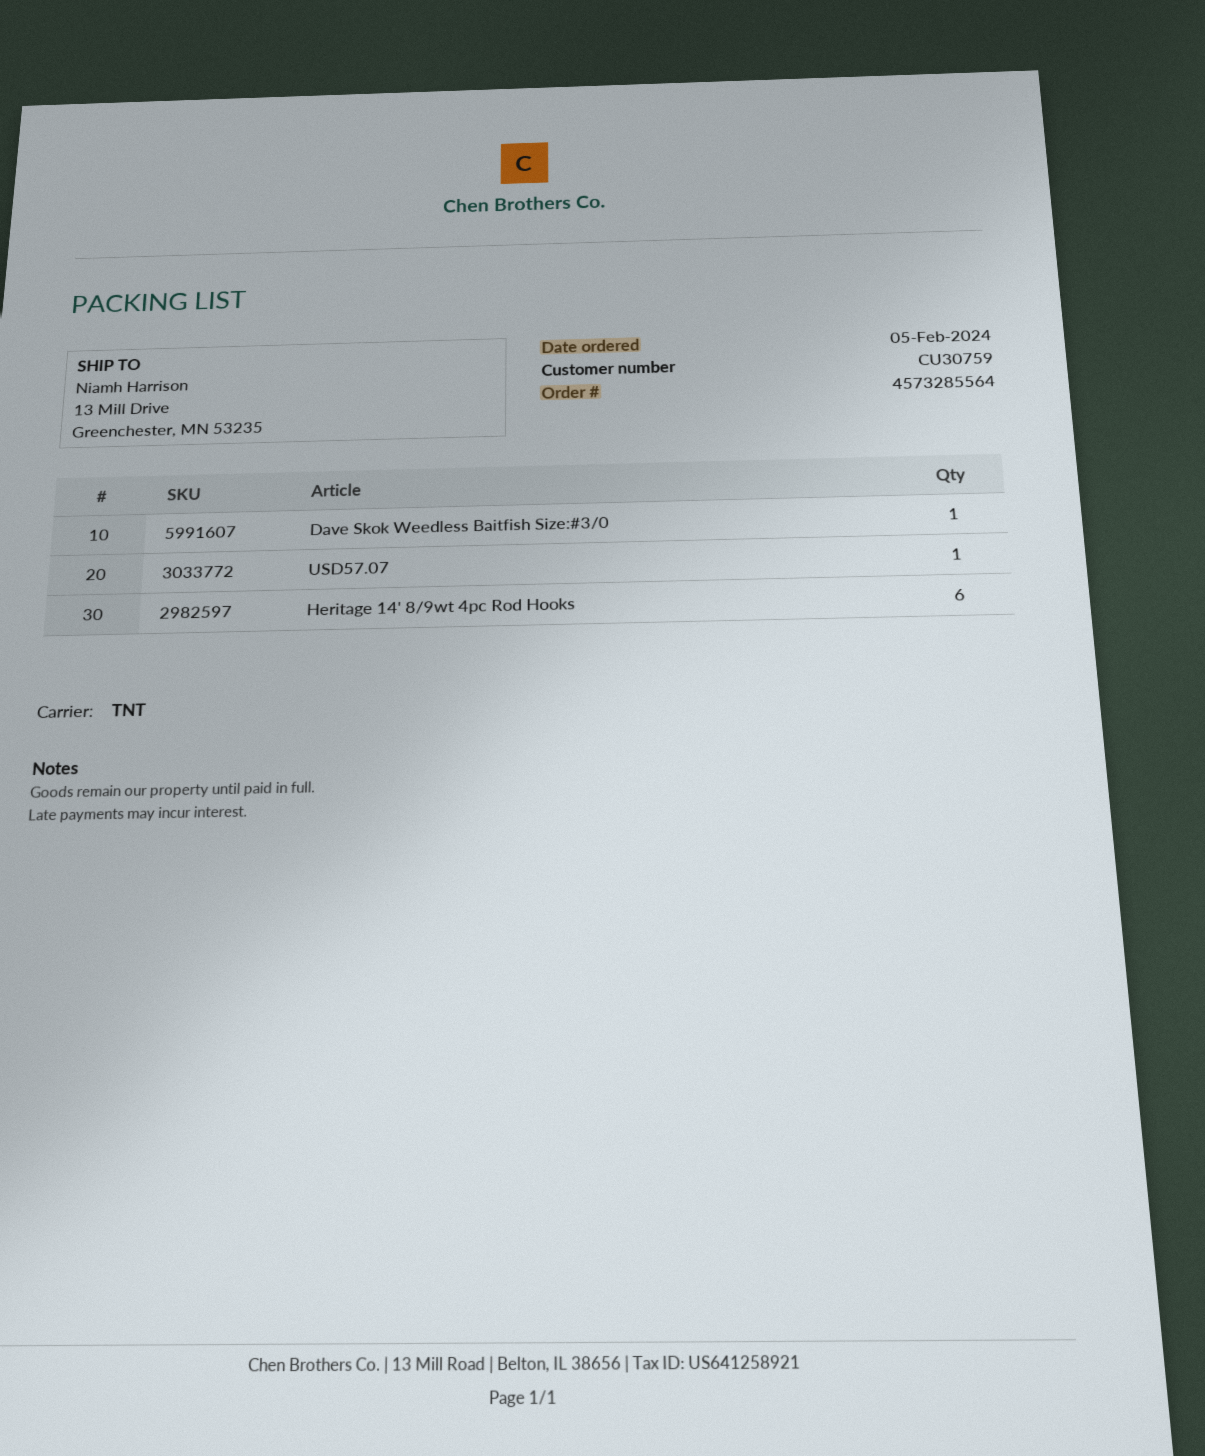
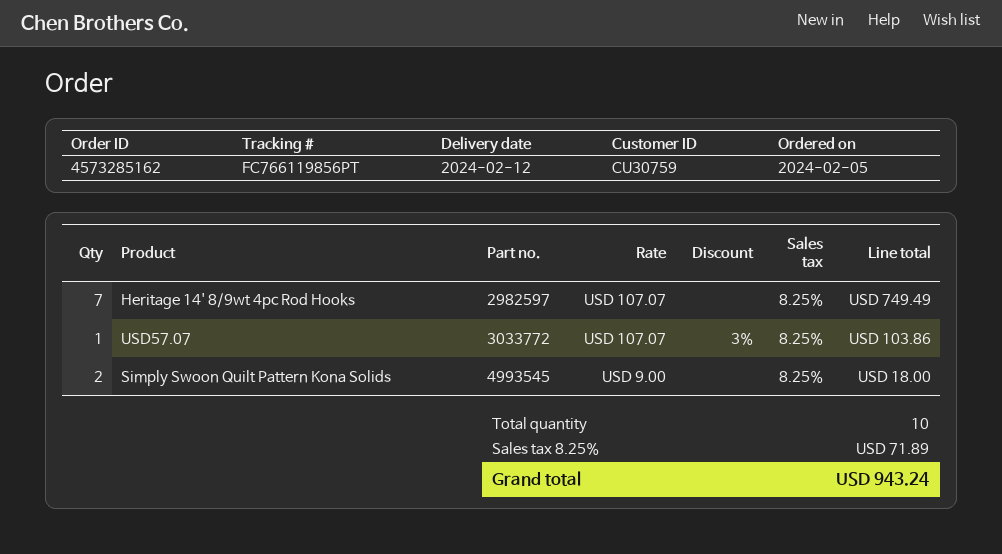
order number: 4573285564 -> 4573285162
Dave Skok Weedless Baitfish Size:#3/0: 1 -> none
Heritage 14' 8/9wt 4pc Rod Hooks: 6 -> 7
Simply Swoon Quilt Pattern Kona Solids: none -> 2

